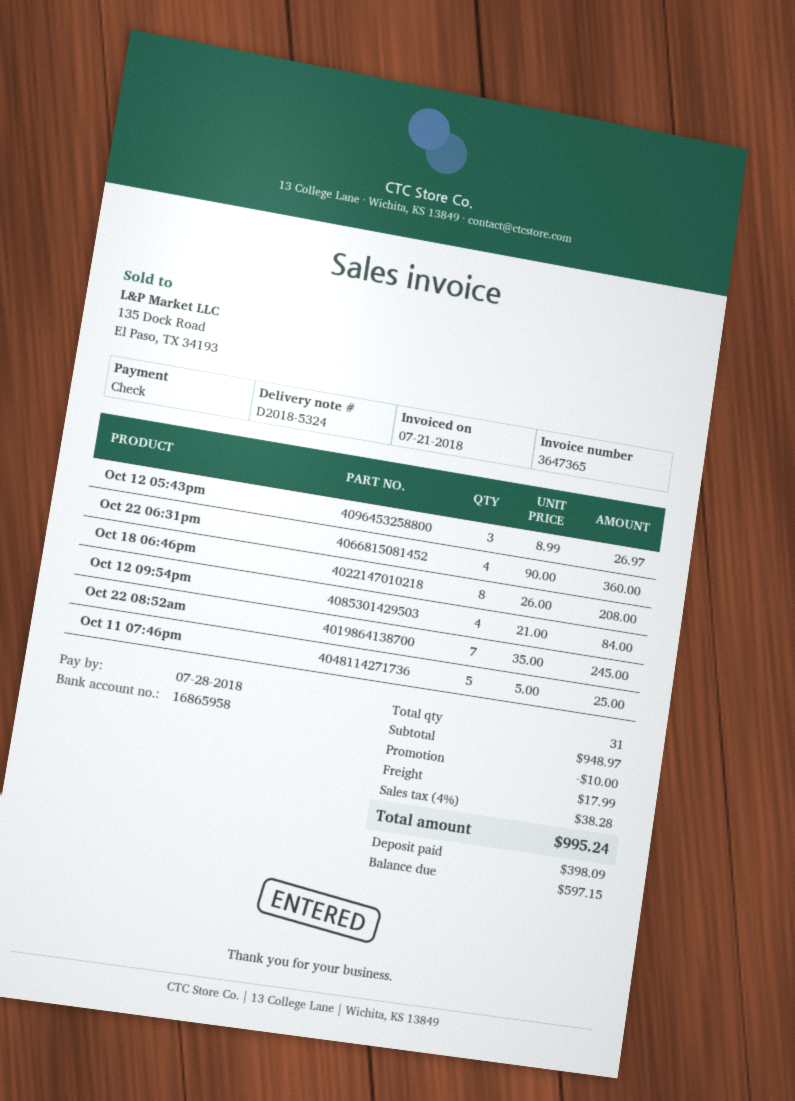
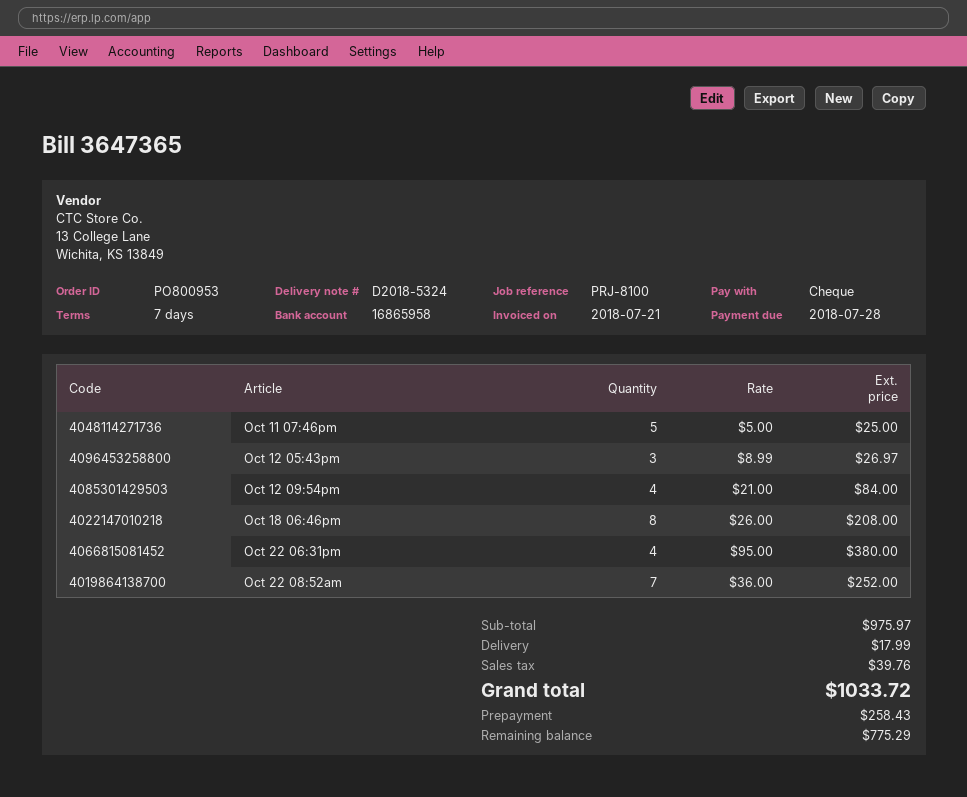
Oct 22 06:31pm: 4 x 90.00 = 360.00 -> 4 x 95.00 = 380.00
Oct 22 08:52am: 7 x 35.00 = 245.00 -> 7 x 36.00 = 252.00
subtotal: 948.97 -> 975.97
discount: 10.00 -> none
tax: 38.28 -> 39.76
total: 995.24 -> 1033.72
deposit: 398.09 -> 258.43
balance: 597.15 -> 775.29

